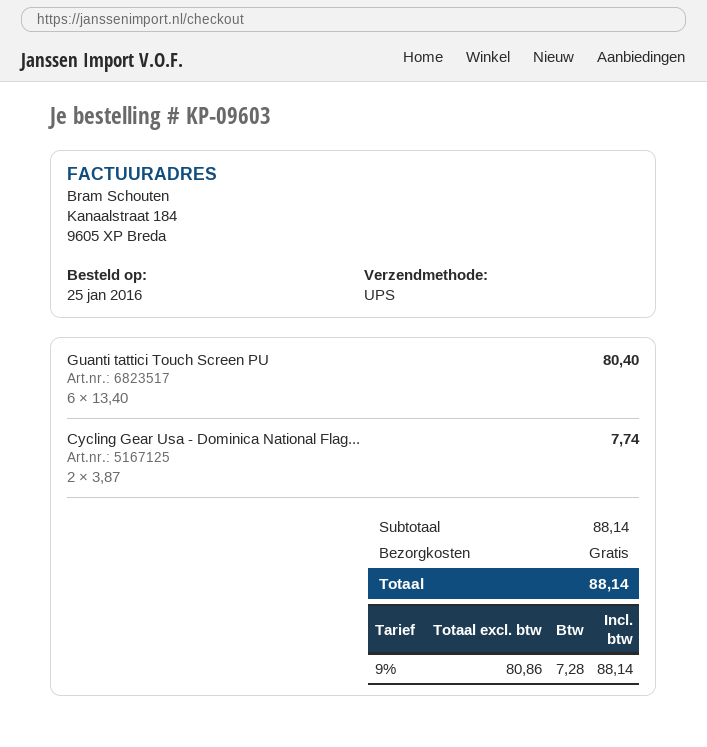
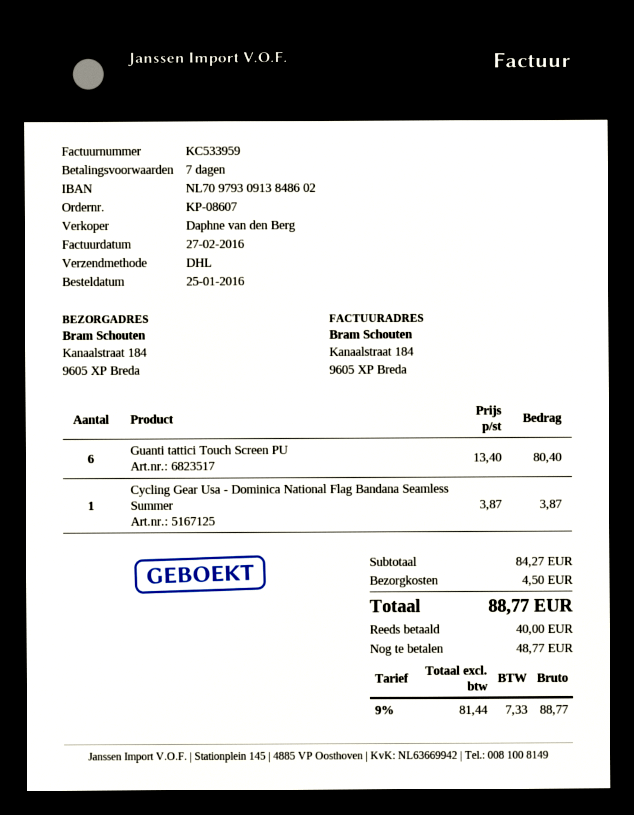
order number: KP-09603 -> KP-08607
shipping method: UPS -> DHL
Cycling Gear Usa - Dominica National Flag...: 2 x 3.87 = 7.74 -> 1 x 3.87 = 3.87
subtotal: 88.14 -> 84.27
shipping: 0.00 -> 4.50
net: 80.86 -> 81.44
tax: 9% = 7.28 -> 9% = 7.33
total: 88.14 -> 88.77

